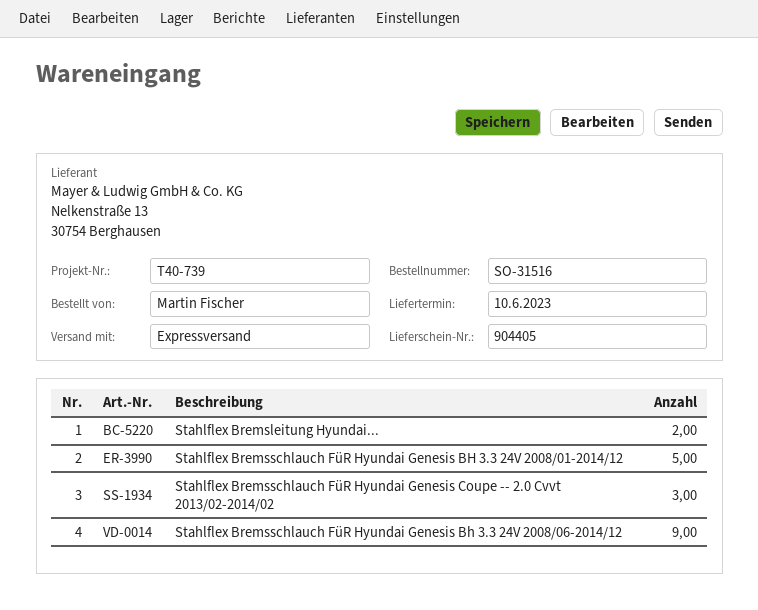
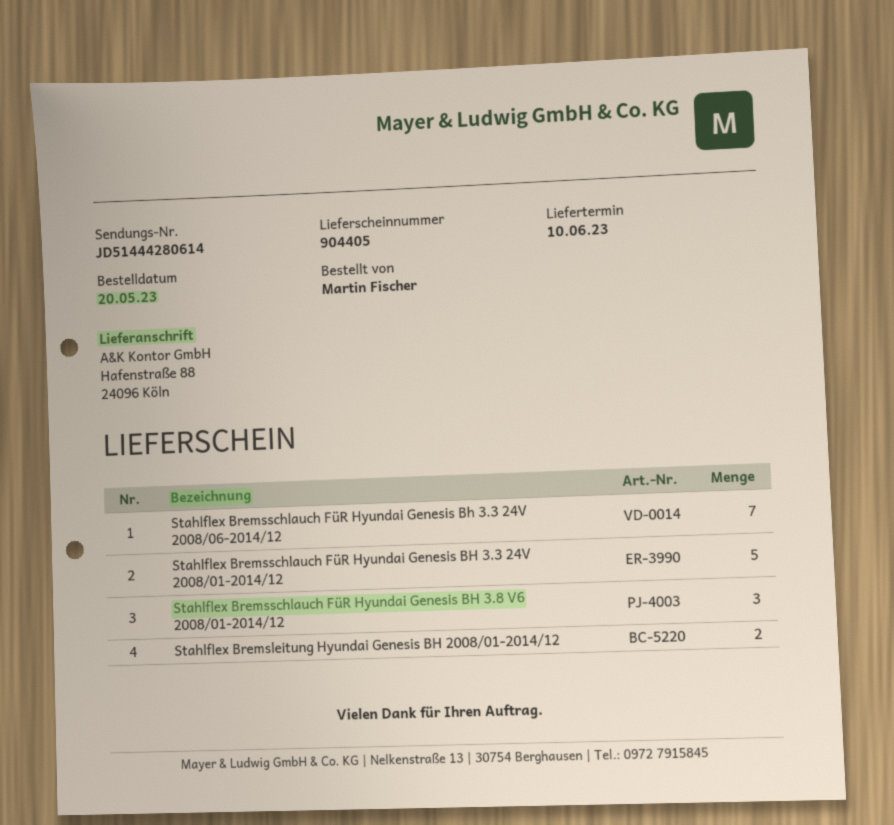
Stahlflex Bremsschlauch FüR Hyundai Genesis Coupe -- 2.0 Cvvt 2013/02-2014/02: 3 -> none
Stahlflex Bremsschlauch FüR Hyundai Genesis Bh 3.3 24V 2008/06-2014/12: 9 -> 7
Stahlflex Bremsschlauch FüR Hyundai Genesis BH 3.8 V6 2008/01-2014/12: none -> 3

